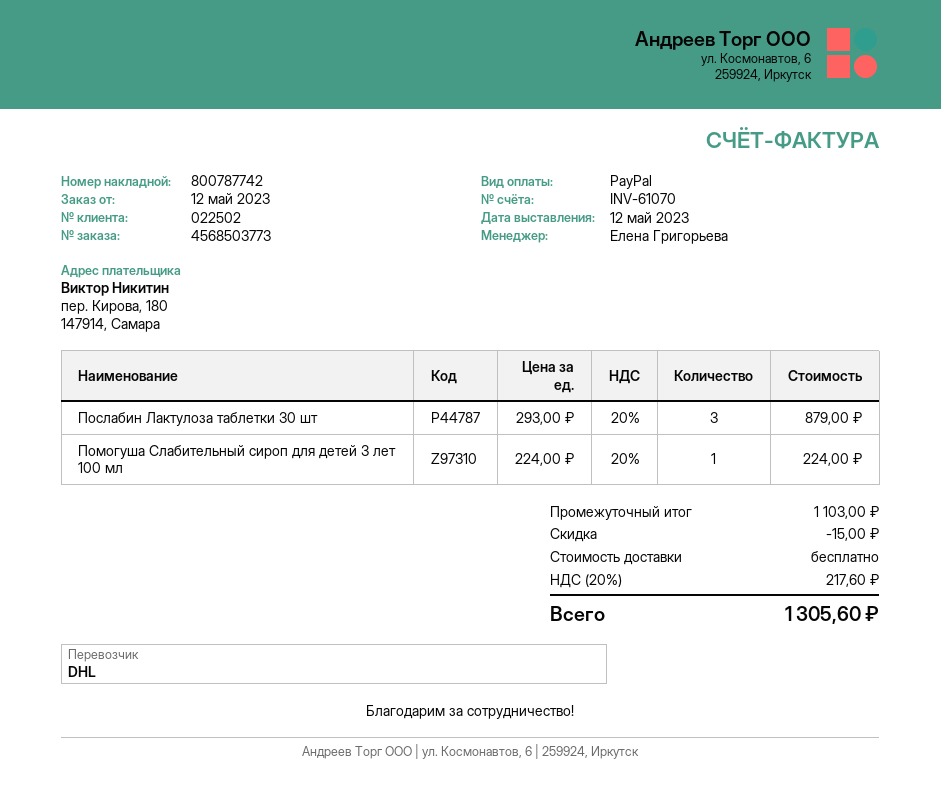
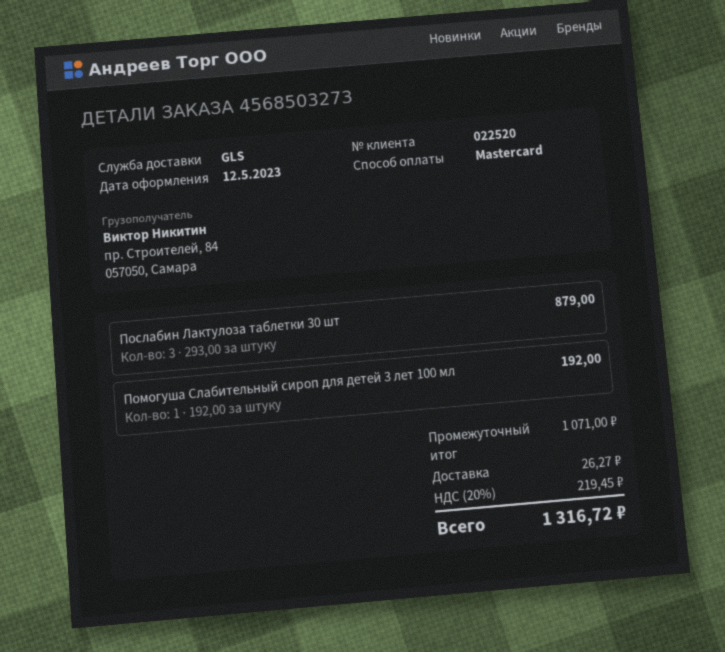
order number: 4568503773 -> 4568503273
customer number: 022502 -> 022520
payment method: PayPal -> Mastercard
shipping method: DHL -> GLS
Помогуша Слабительный сироп для детей 3 лет 100 мл: 1 x 224.00 = 224.00 -> 1 x 192.00 = 192.00
subtotal: 1103.00 -> 1071.00
discount: 15.00 -> none
shipping: 0.00 -> 26.27
tax: 20% = 217.60 -> 20% = 219.45
total: 1305.60 -> 1316.72

